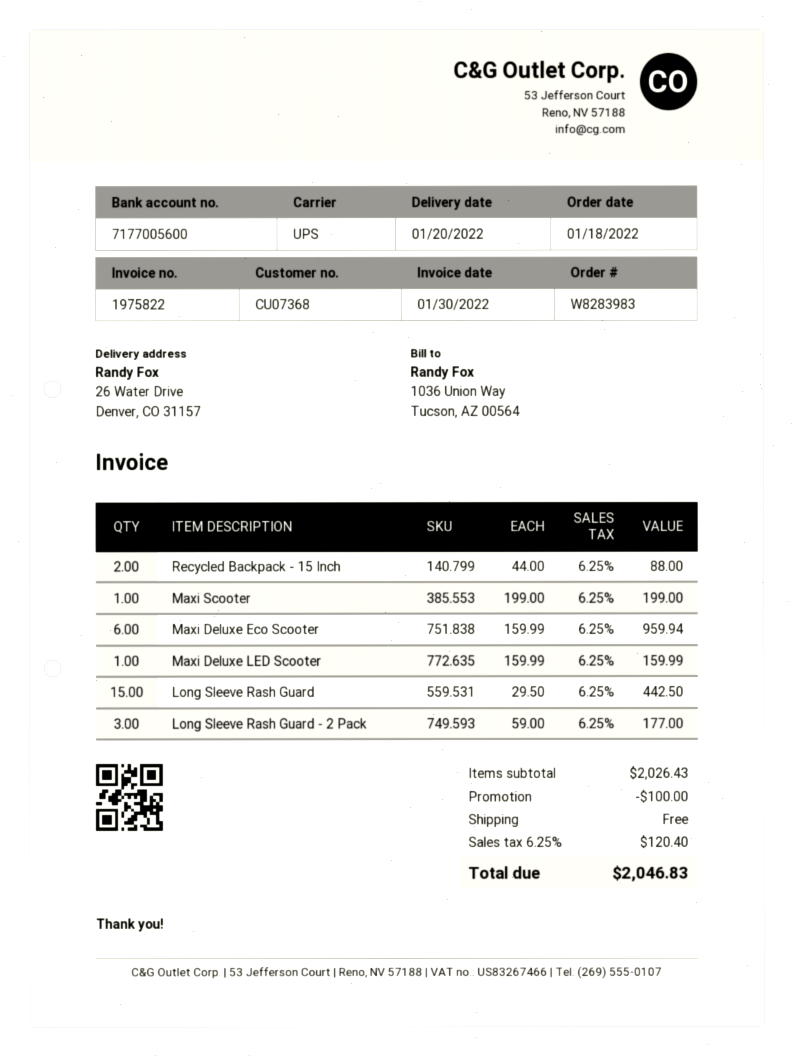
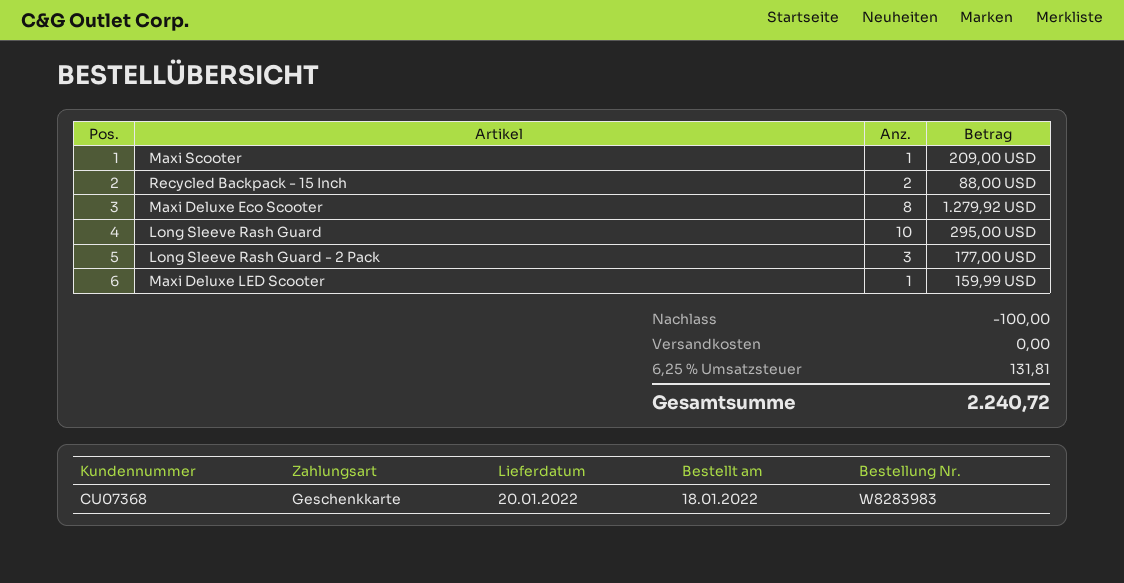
Maxi Scooter: 1 for 199.00 -> 1 for 209.00
Maxi Deluxe Eco Scooter: 6 for 959.94 -> 8 for 1279.92
Long Sleeve Rash Guard: 15 for 442.50 -> 10 for 295.00
tax: 6.25% = 120.40 -> 6.25% = 131.81
total: 2046.83 -> 2240.72

